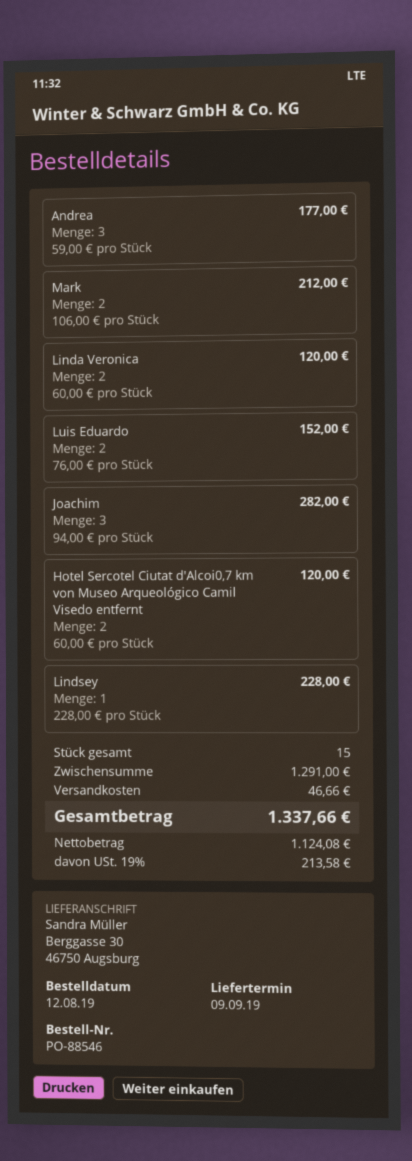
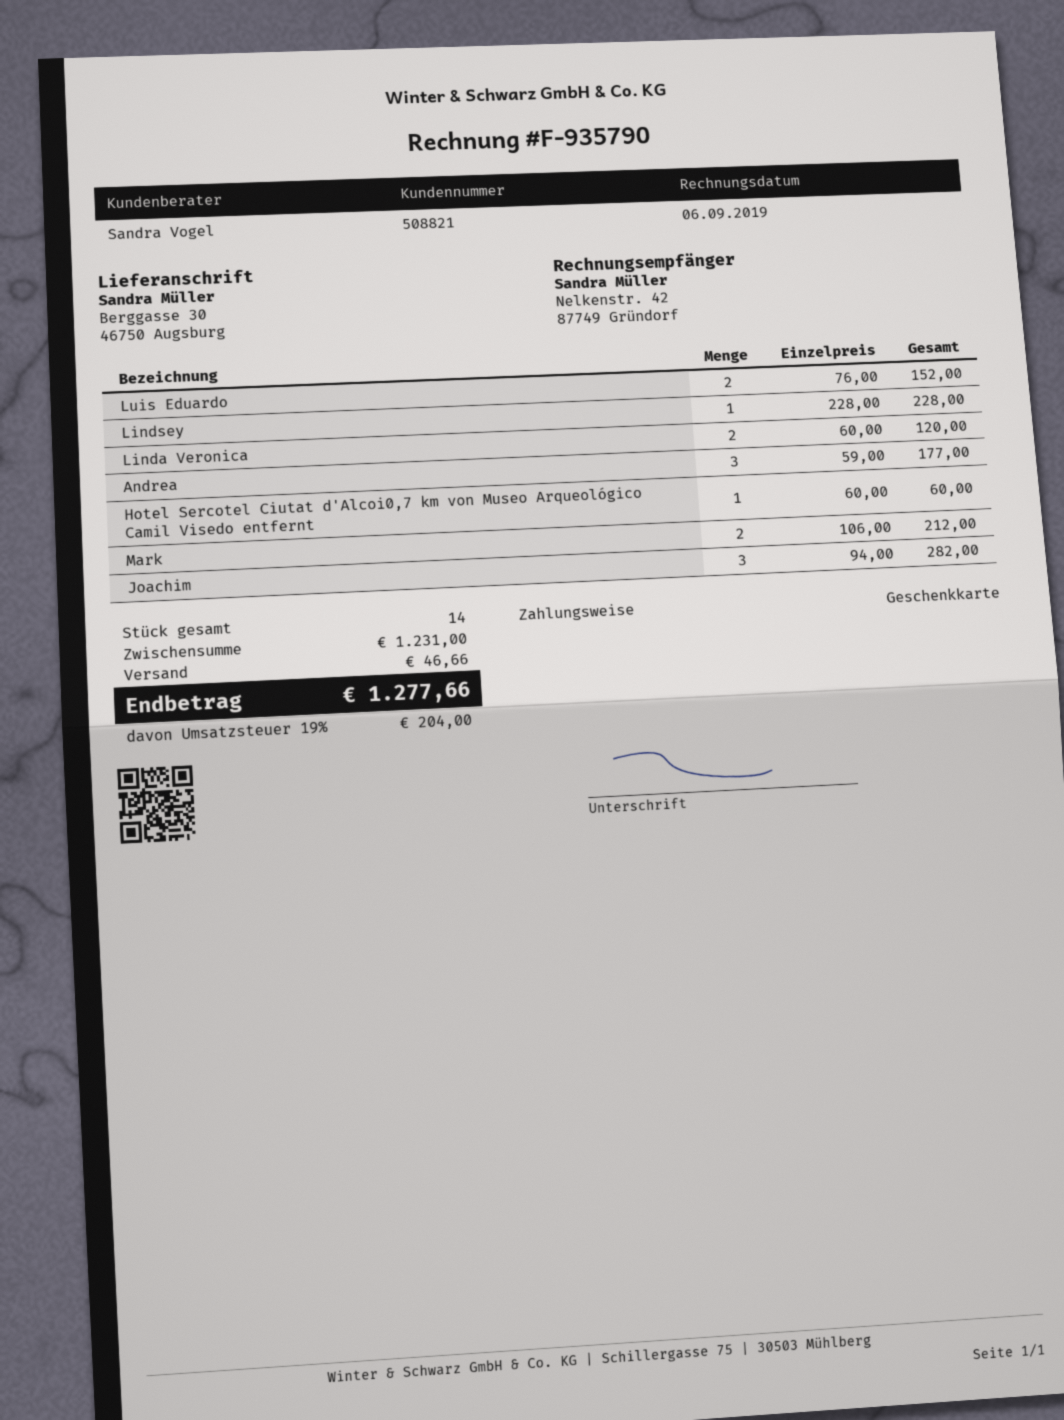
Hotel Sercotel Ciutat d'Alcoi0,7 km von Museo Arqueológico Camil Visedo entfernt: 2 x 60.00 = 120.00 -> 1 x 60.00 = 60.00
total quantity: 15 -> 14
subtotal: 1291.00 -> 1231.00
tax: 19% = 213.58 -> 19% = 204.00
total: 1337.66 -> 1277.66

